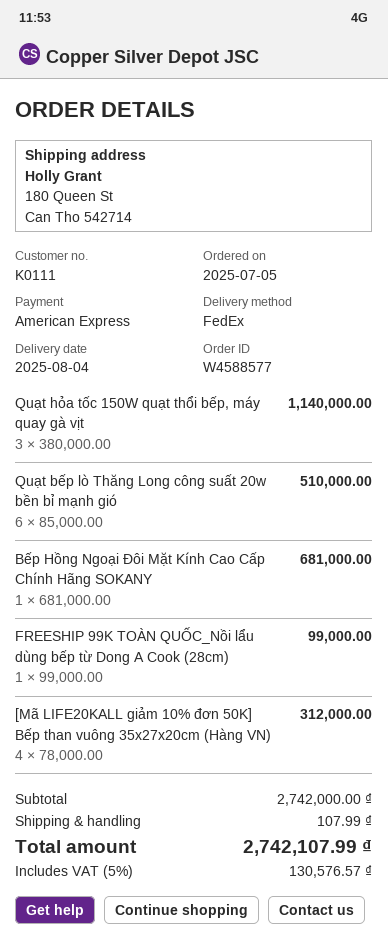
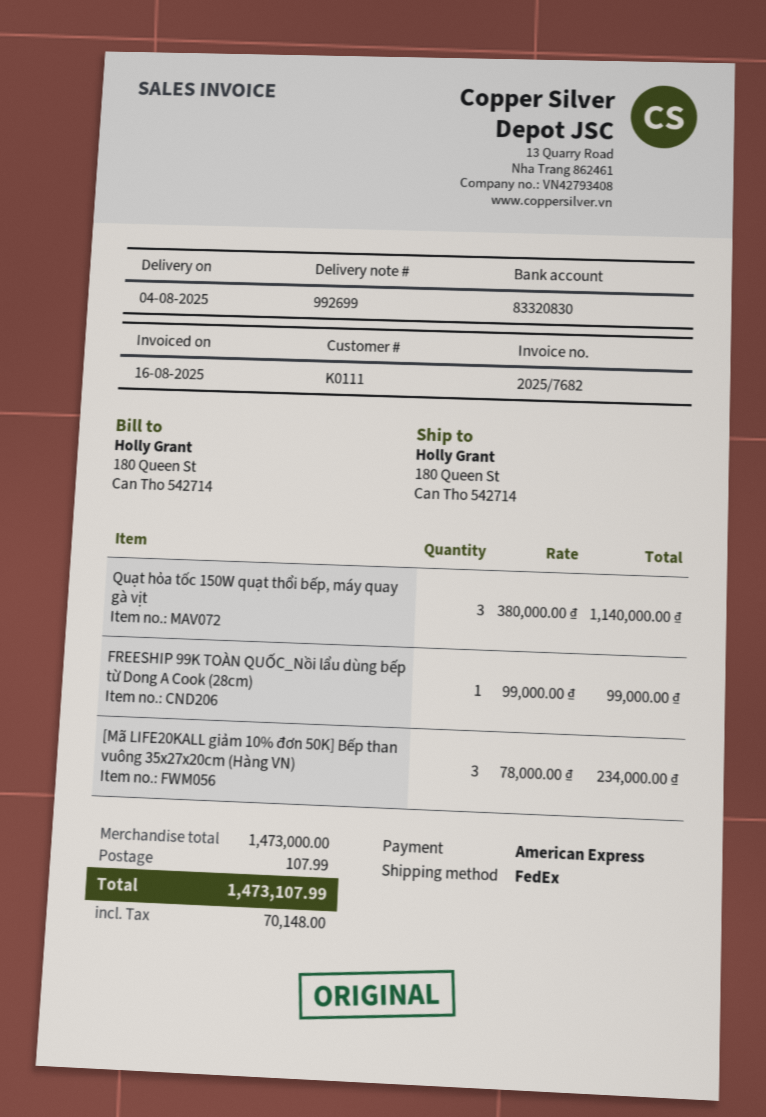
Quạt bếp lò Thăng Long công suất 20w bền bỉ mạnh gió: 6 x 85000.00 = 510000.00 -> none
Bếp Hồng Ngoại Đôi Mặt Kính Cao Cấp Chính Hãng SOKANY: 1 x 681000.00 = 681000.00 -> none
[Mã LIFE20KALL giảm 10% đơn 50K] Bếp than vuông 35x27x20cm (Hàng VN): 4 x 78000.00 = 312000.00 -> 3 x 78000.00 = 234000.00
subtotal: 2742000.00 -> 1473000.00
tax: 130576.57 -> 70148.00
total: 2742107.99 -> 1473107.99

